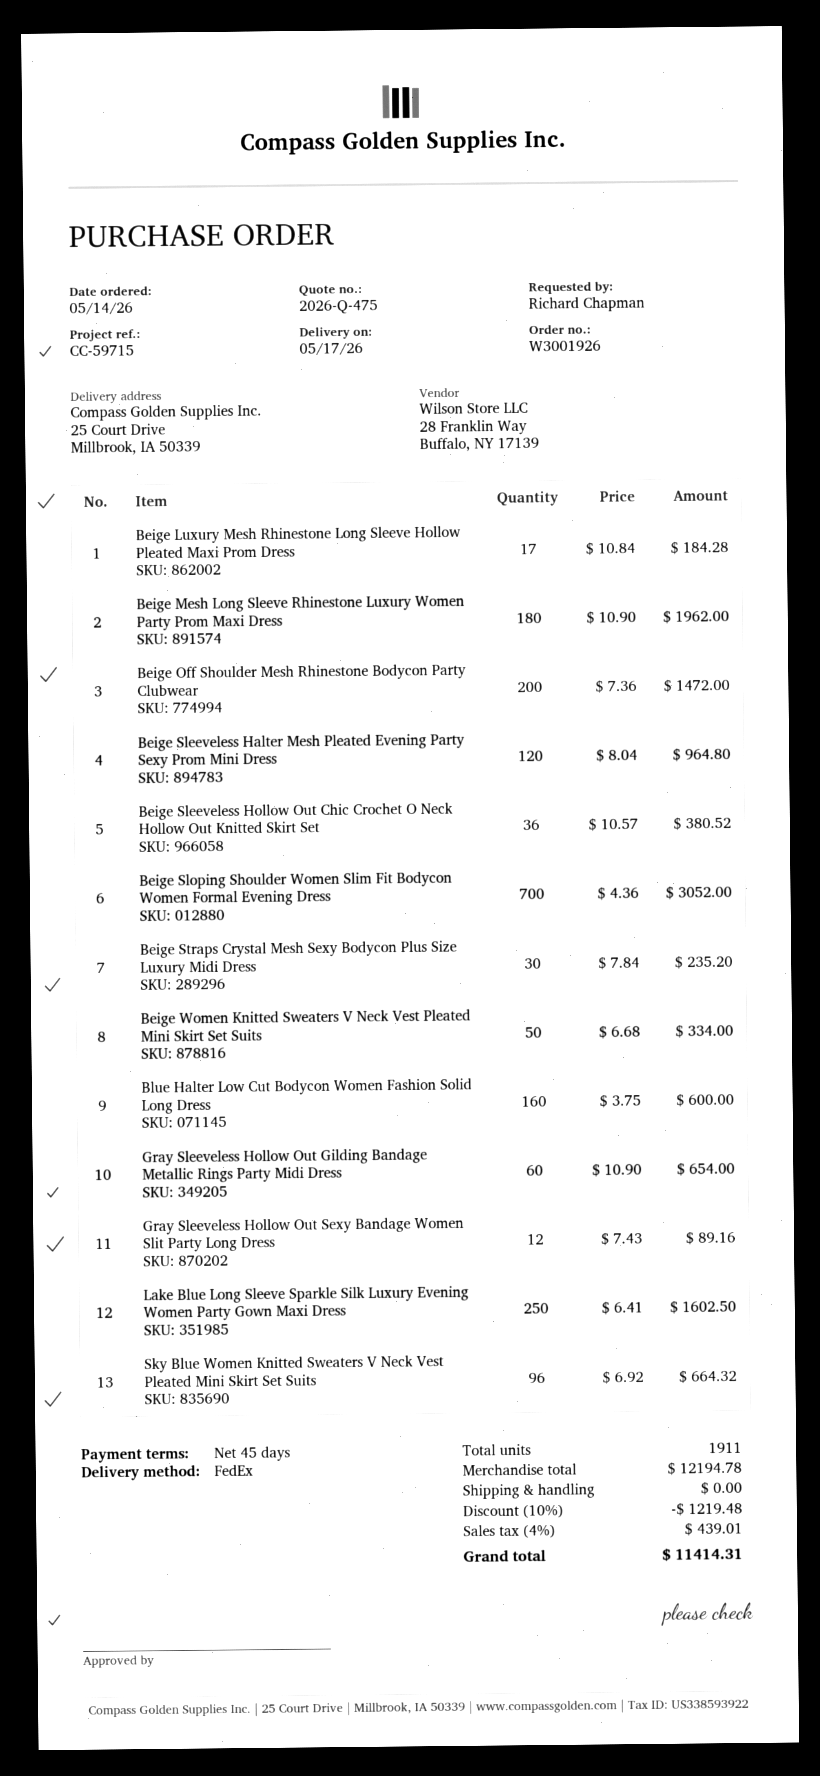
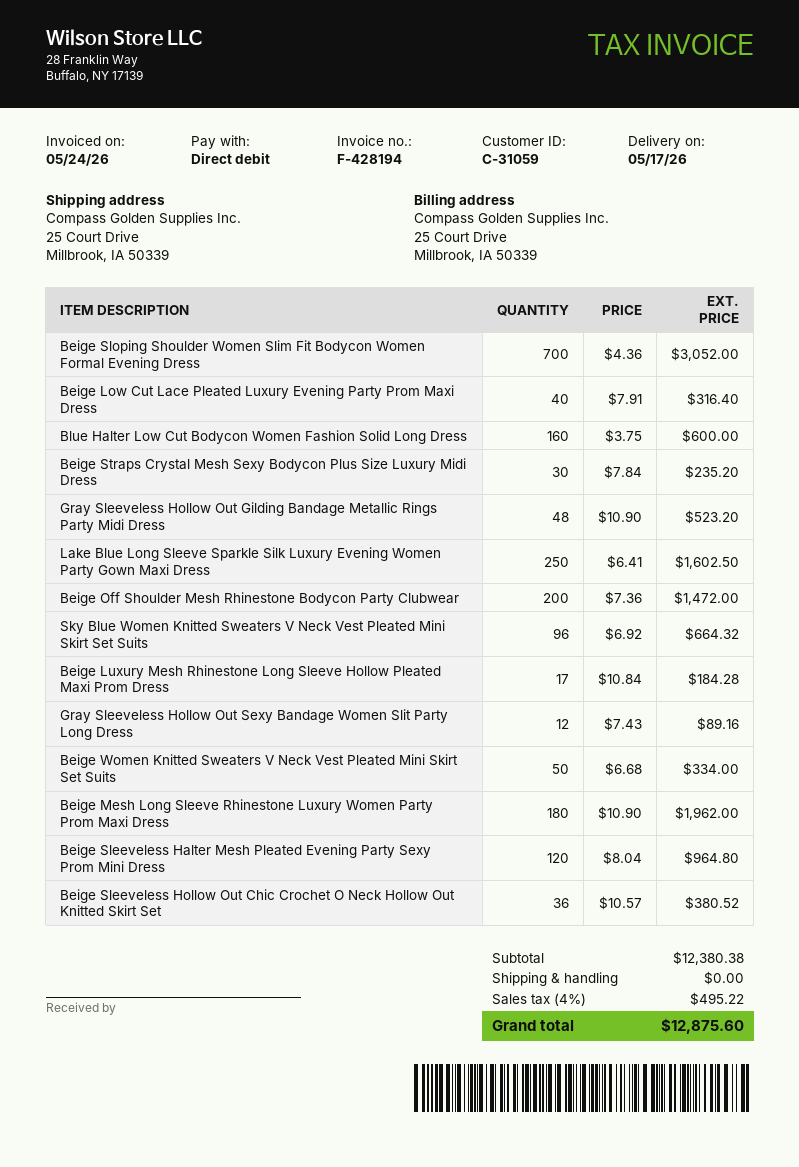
Gray Sleeveless Hollow Out Gilding Bandage Metallic Rings Party Midi Dress: 60 x 10.90 = 654.00 -> 48 x 10.90 = 523.20
Beige Low Cut Lace Pleated Luxury Evening Party Prom Maxi Dress: none -> 40 x 7.91 = 316.40
subtotal: 12194.78 -> 12380.38
discount: 10% = 1219.48 -> none
tax: 4% = 439.01 -> 4% = 495.22
total: 11414.31 -> 12875.60

